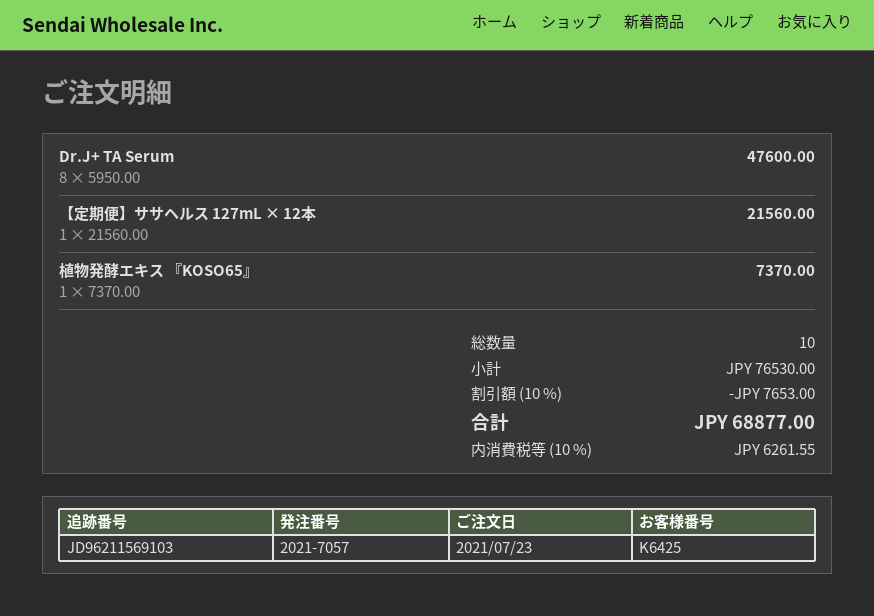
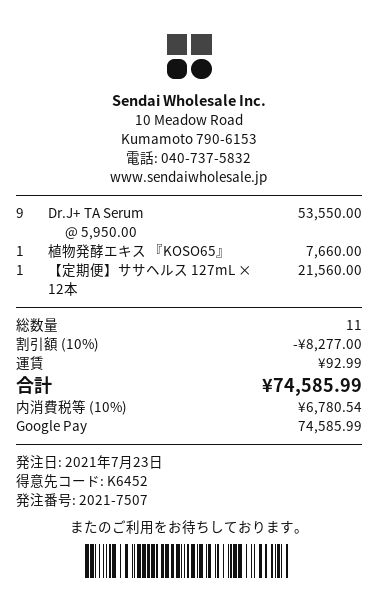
order number: 2021-7057 -> 2021-7507
customer number: K6425 -> K6452
Dr.J+ TA Serum: 8 x 5950.00 = 47600.00 -> 9 x 5950.00 = 53550.00
植物発酵エキス 『KOSO65』: 1 x 7370.00 = 7370.00 -> 1 x 7660.00 = 7660.00
total quantity: 10 -> 11
discount: 10% = 7653.00 -> 10% = 8277.00
shipping: none -> 92.99
tax: 10% = 6261.55 -> 10% = 6780.54
total: 68877.00 -> 74585.99

